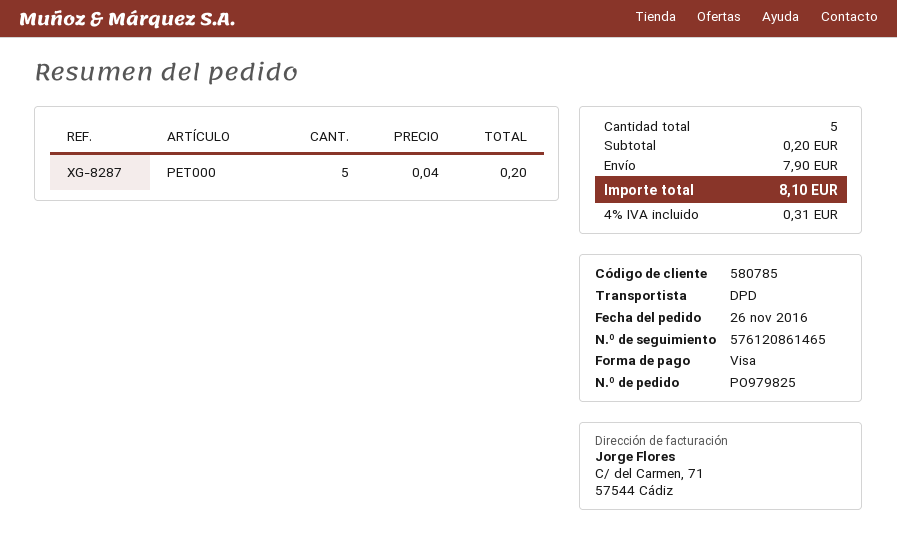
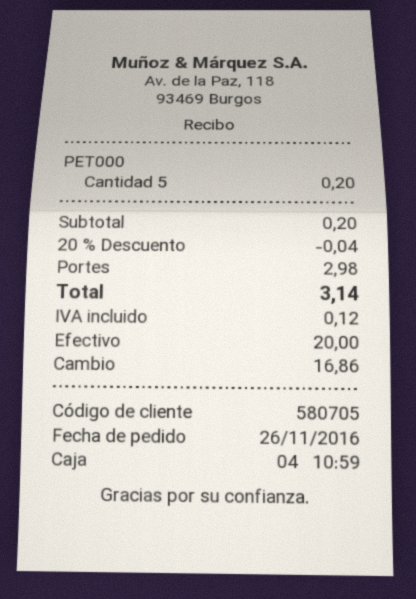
customer number: 580785 -> 580705
payment method: Visa -> cash
discount: none -> 20% = 0.04
shipping: 7.90 -> 2.98
tax: 0.31 -> 0.12
total: 8.10 -> 3.14

